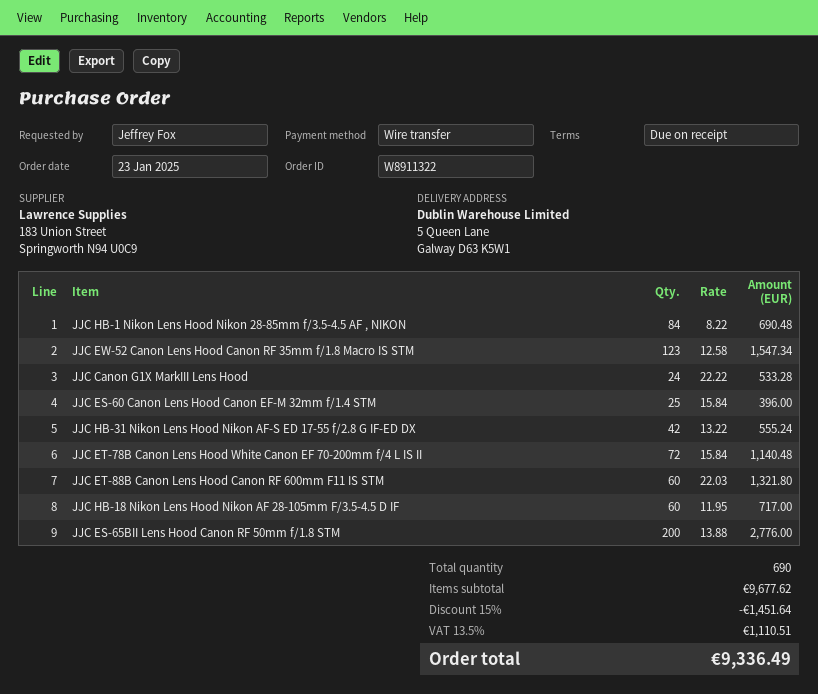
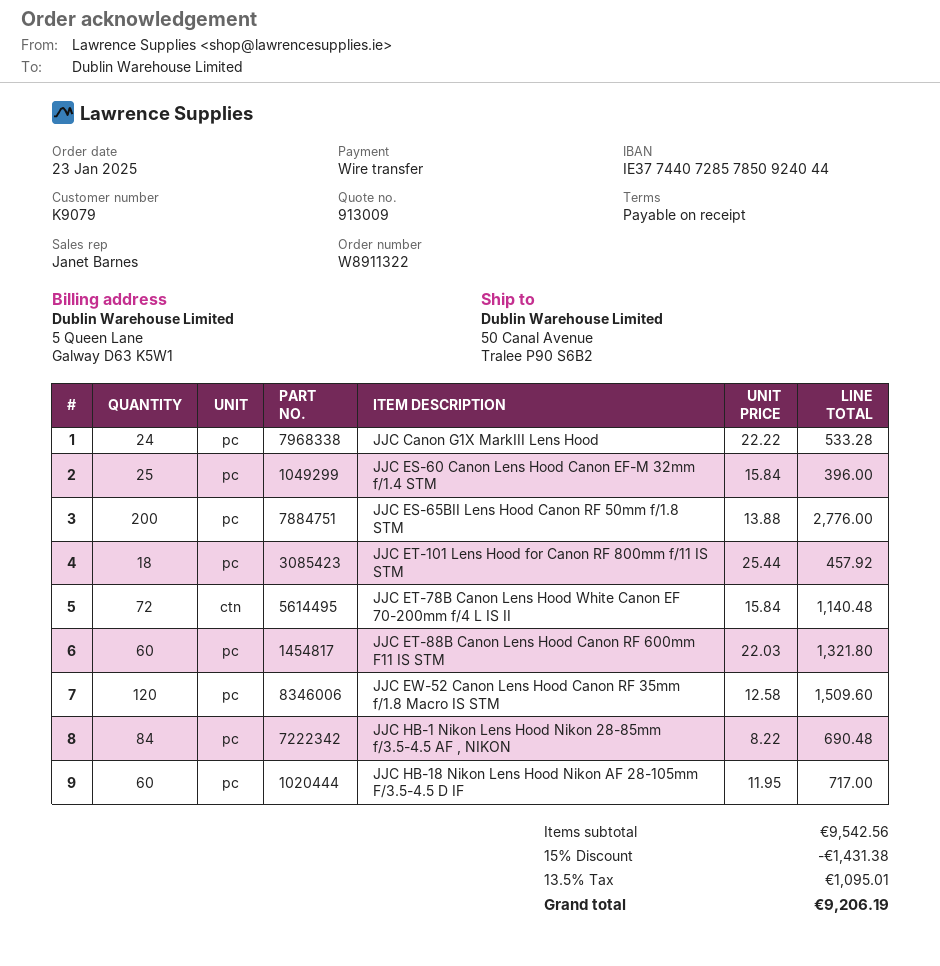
ship to: 5 Queen Lane, Galway D63 K5W1 -> 50 Canal Avenue, Tralee P90 S6B2
JJC EW-52 Canon Lens Hood Canon RF 35mm f/1.8 Macro IS STM: 123 x 12.58 = 1547.34 -> 120 x 12.58 = 1509.60
JJC HB-31 Nikon Lens Hood Nikon AF-S ED 17-55 f/2.8 G IF-ED DX: 42 x 13.22 = 555.24 -> none
JJC ET-101 Lens Hood for Canon RF 800mm f/11 IS STM: none -> 18 x 25.44 = 457.92
subtotal: 9677.62 -> 9542.56
discount: 15% = 1451.64 -> 15% = 1431.38
tax: 13.5% = 1110.51 -> 13.5% = 1095.01
total: 9336.49 -> 9206.19

